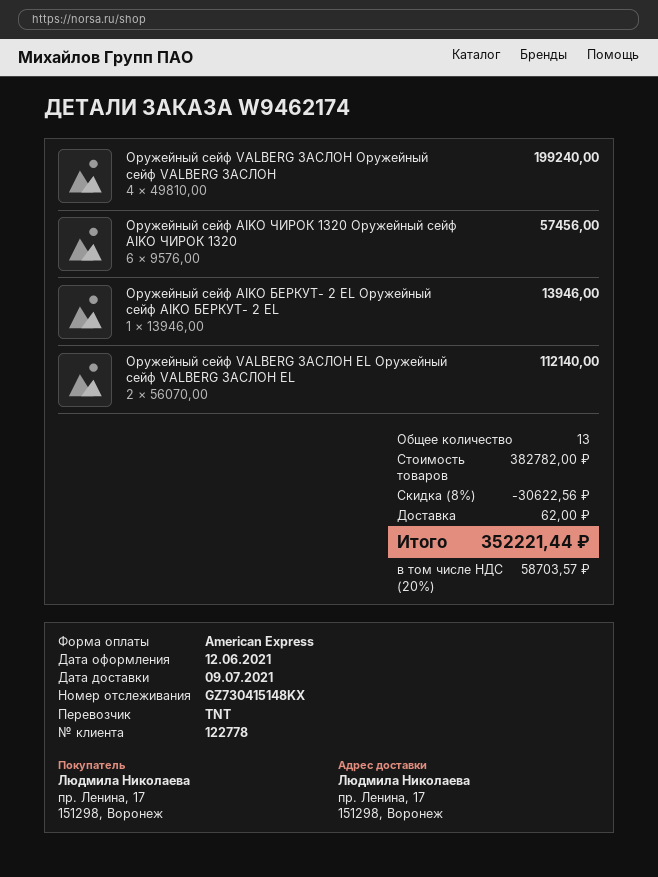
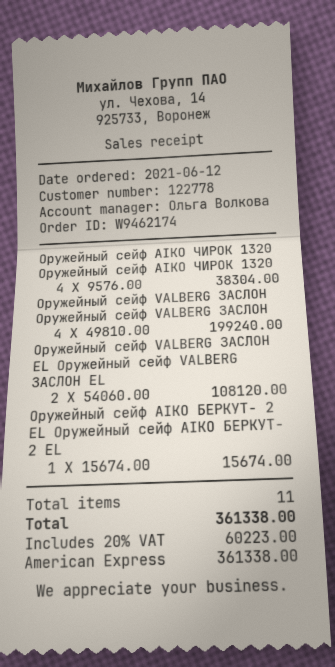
Оружейный сейф AIKO ЧИРОК 1320 Оружейный сейф AIKO ЧИРОК 1320: 6 x 9576.00 = 57456.00 -> 4 x 9576.00 = 38304.00
Оружейный сейф AIKO БЕРКУТ- 2 EL Оружейный сейф AIKO БЕРКУТ- 2 EL: 1 x 13946.00 = 13946.00 -> 1 x 15674.00 = 15674.00
Оружейный сейф VALBERG ЗАСЛОН EL Оружейный сейф VALBERG ЗАСЛОН EL: 2 x 56070.00 = 112140.00 -> 2 x 54060.00 = 108120.00
total quantity: 13 -> 11
discount: 8% = 30622.56 -> none
shipping: 62.00 -> none
tax: 20% = 58703.57 -> 20% = 60223.00
total: 352221.44 -> 361338.00

